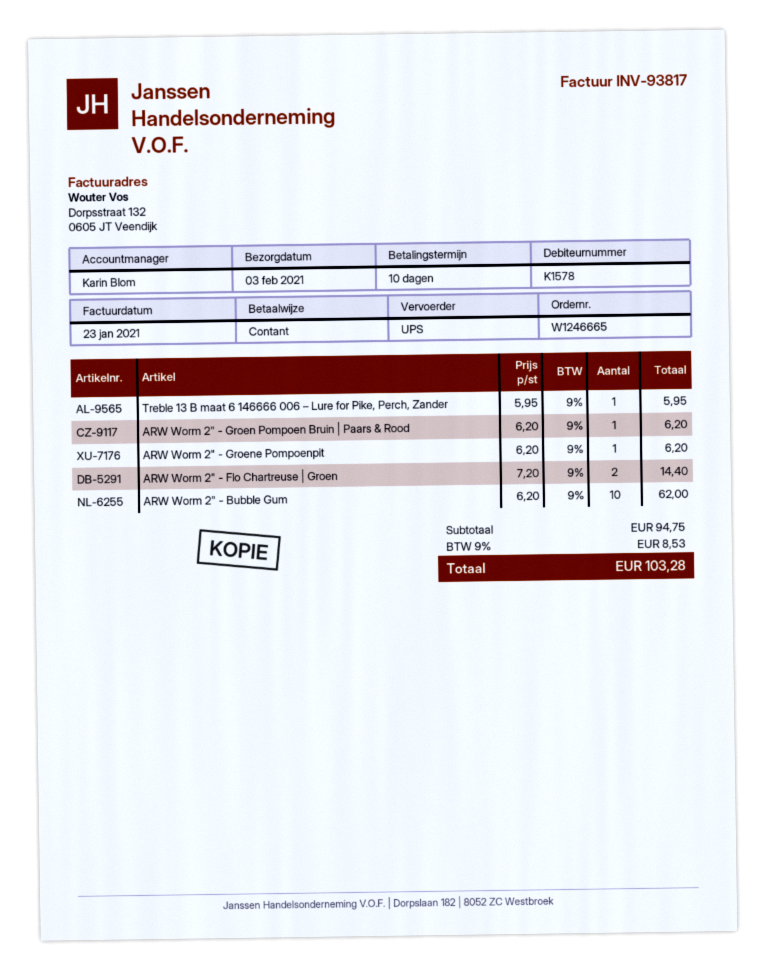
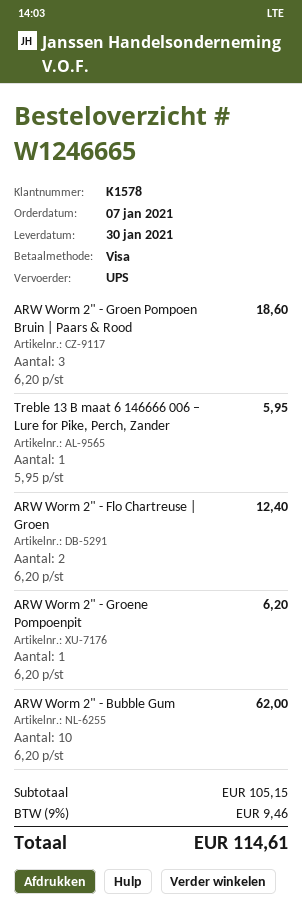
delivery date: 2021-02-03 -> 2021-01-30
payment method: cash -> Visa
ARW Worm 2" - Groen Pompoen Bruin | Paars & Rood: 1 x 6.20 = 6.20 -> 3 x 6.20 = 18.60
ARW Worm 2" - Flo Chartreuse | Groen: 2 x 7.20 = 14.40 -> 2 x 6.20 = 12.40
subtotal: 94.75 -> 105.15
tax: 9% = 8.53 -> 9% = 9.46
total: 103.28 -> 114.61

